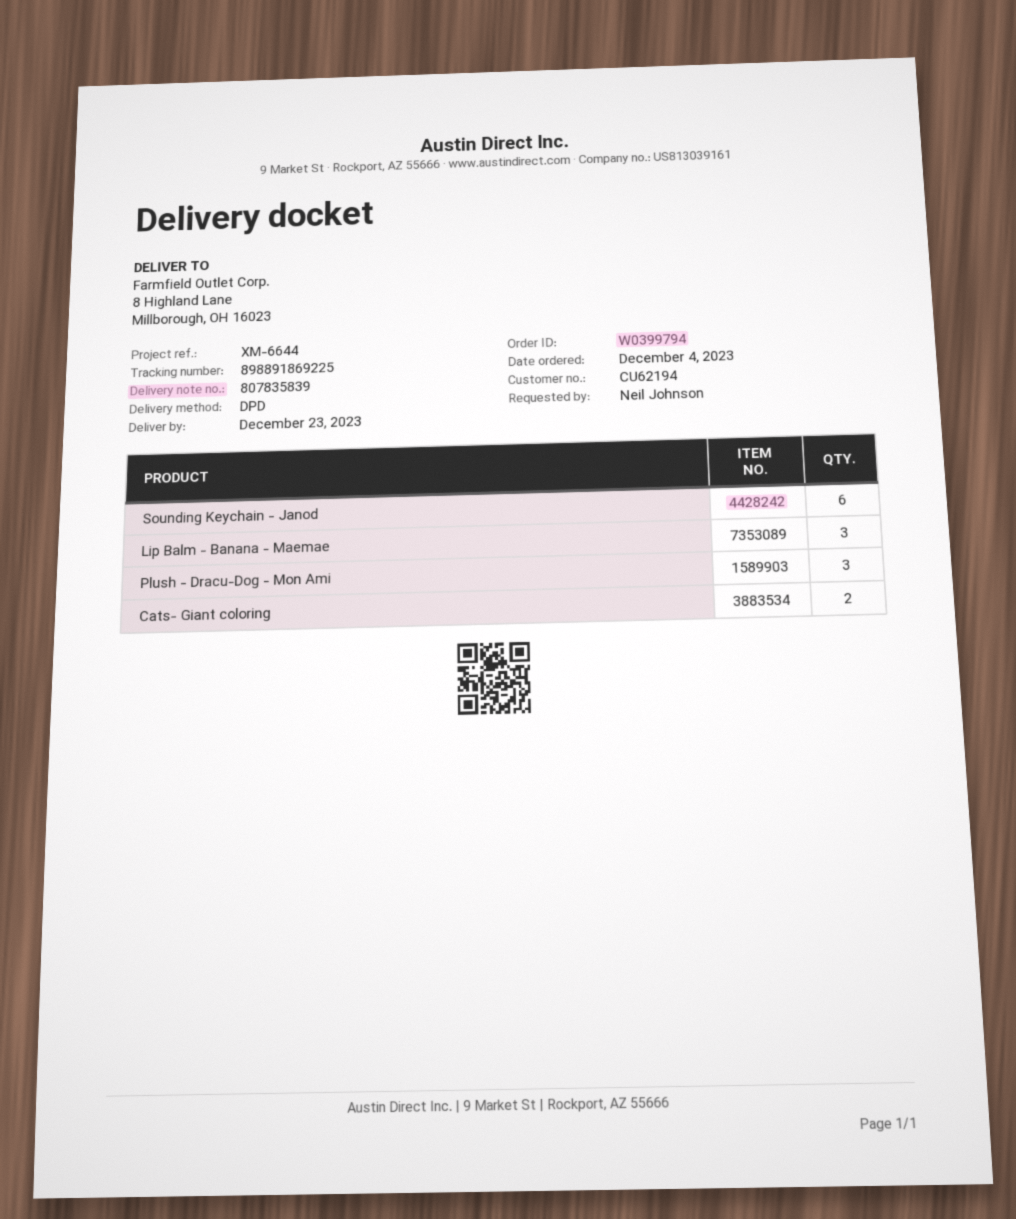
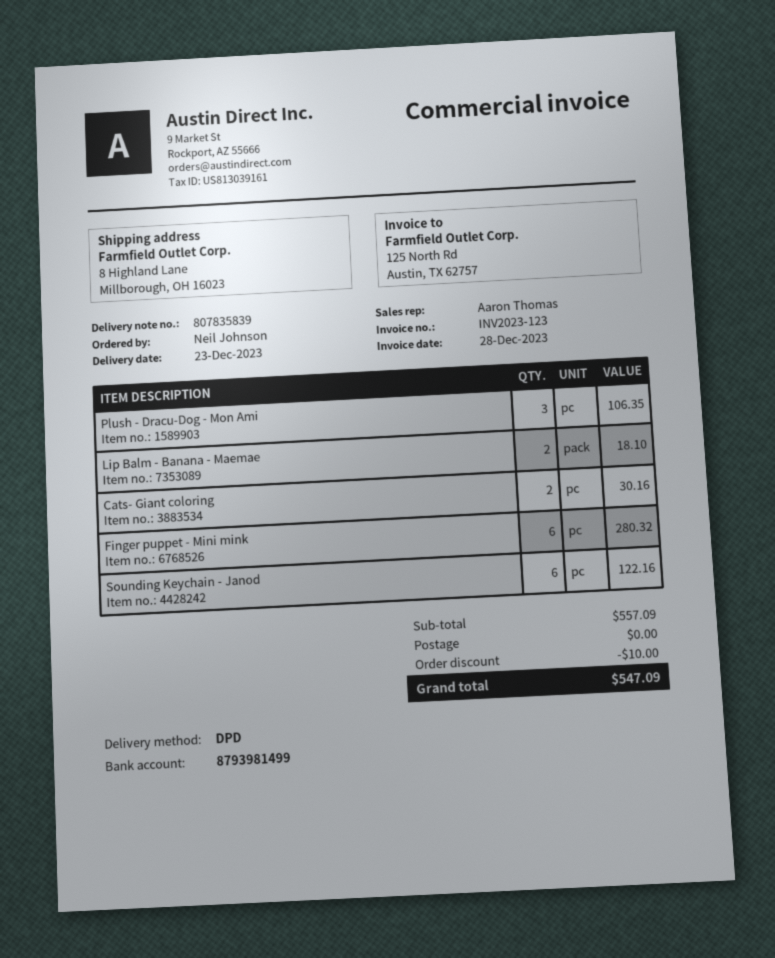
Lip Balm - Banana - Maemae: 3 -> 2
Finger puppet - Mini mink: none -> 6

